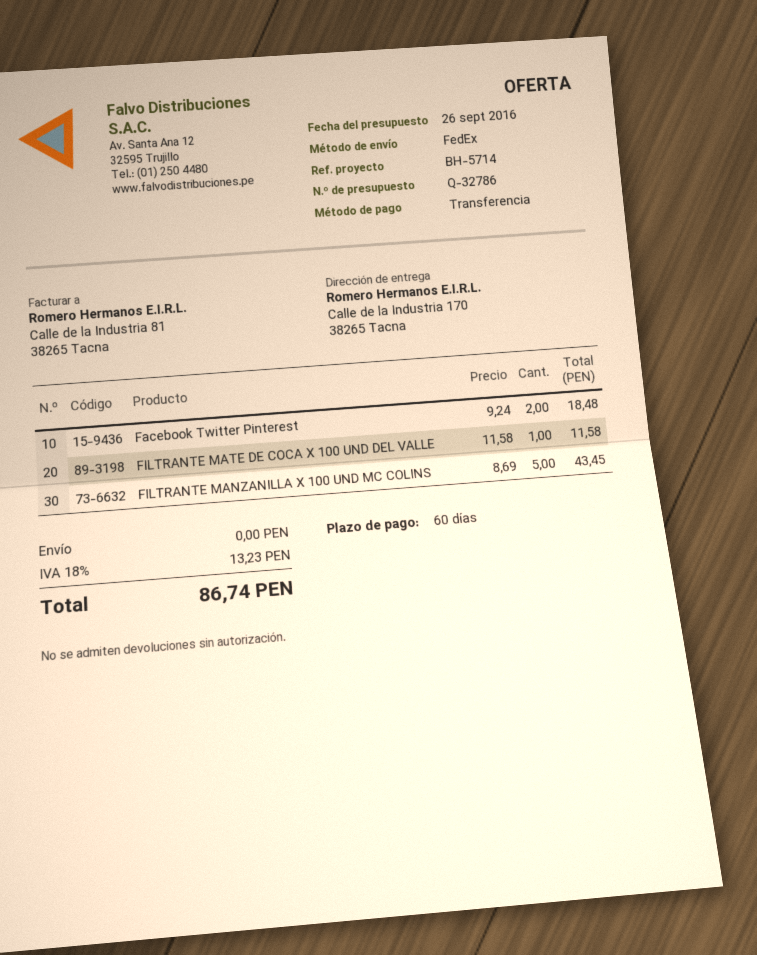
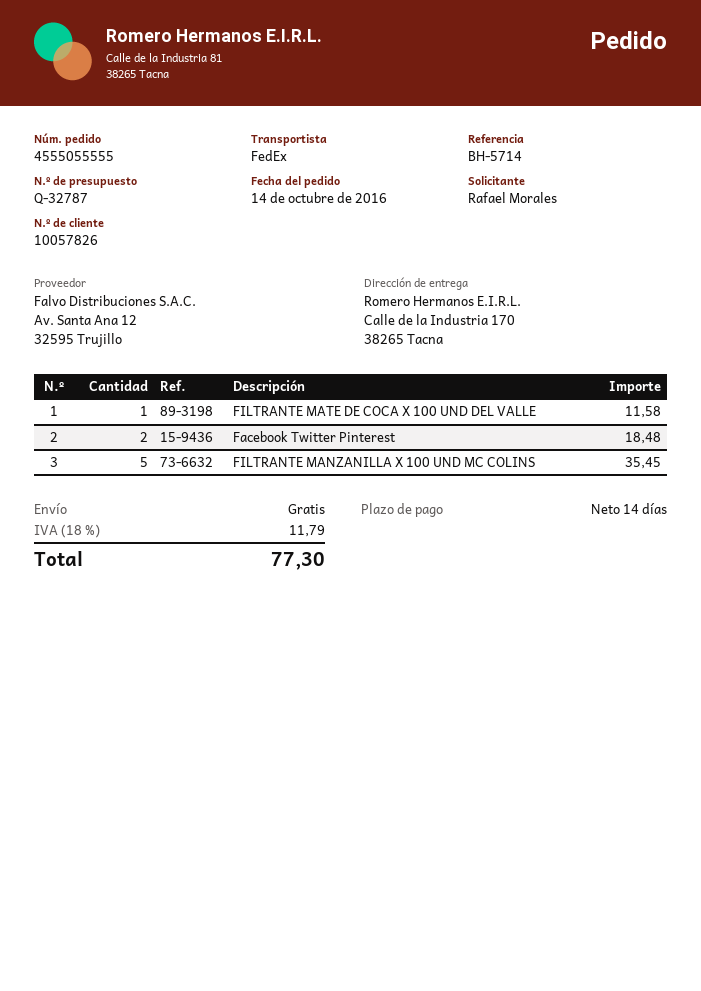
quote number: Q-32786 -> Q-32787
payment terms: 60 days -> 14 days
FILTRANTE MANZANILLA X 100 UND MC COLINS: 5 for 43.45 -> 5 for 35.45
tax: 18% = 13.23 -> 18% = 11.79
total: 86.74 -> 77.30

